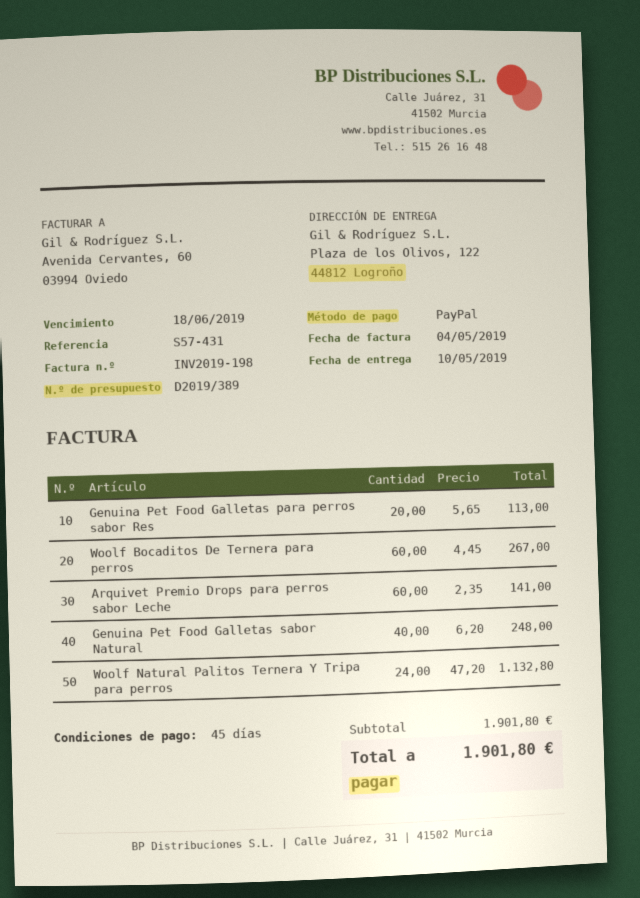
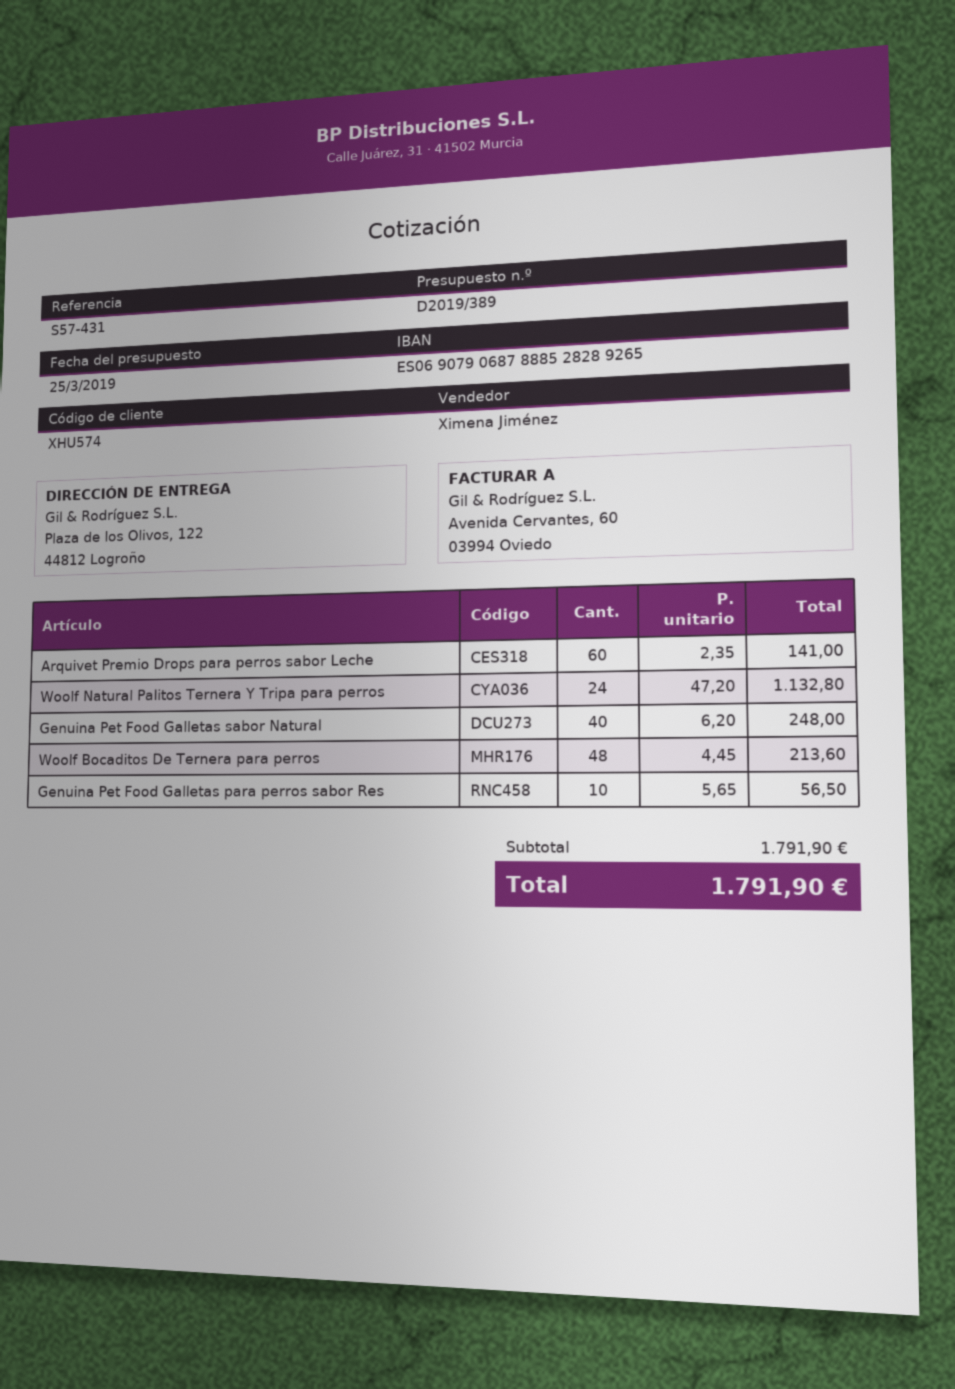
Genuina Pet Food Galletas para perros sabor Res: 20 x 5.65 = 113.00 -> 10 x 5.65 = 56.50
Woolf Bocaditos De Ternera para perros: 60 x 4.45 = 267.00 -> 48 x 4.45 = 213.60
subtotal: 1901.80 -> 1791.90
total: 1901.80 -> 1791.90

